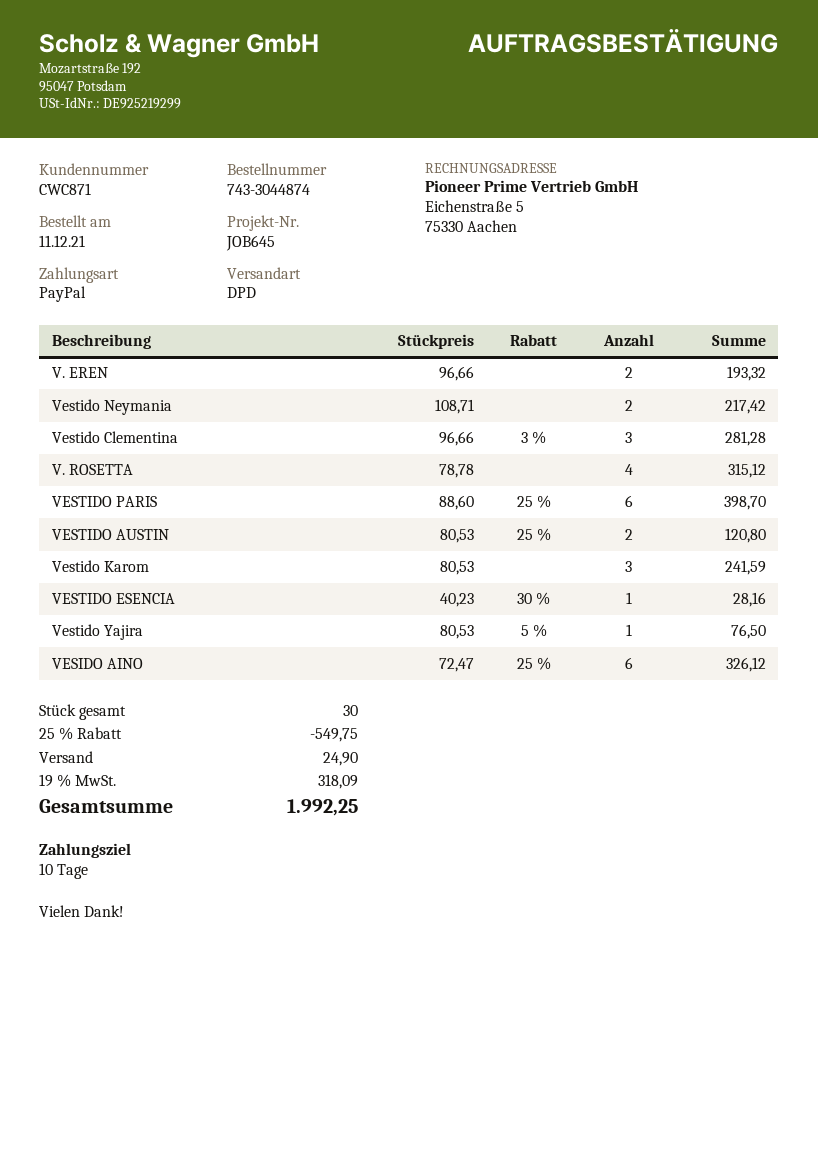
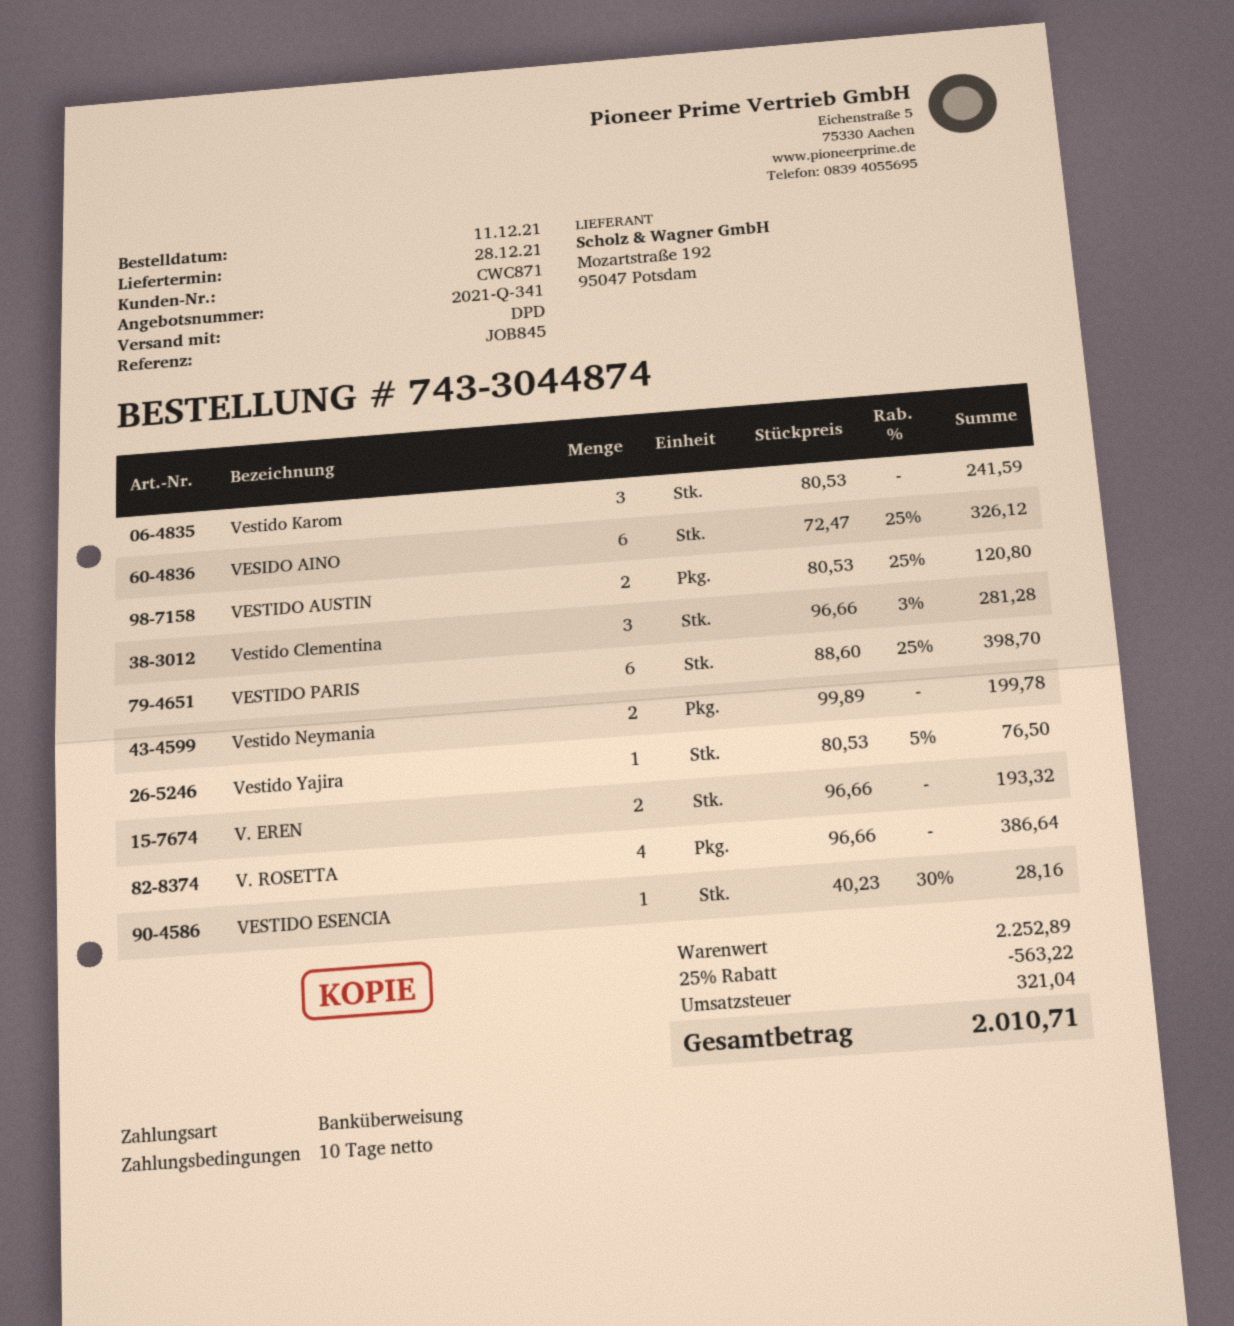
reference: JOB645 -> JOB845
payment method: PayPal -> bank transfer
Vestido Neymania: 2 x 108.71 = 217.42 -> 2 x 99.89 = 199.78
V. ROSETTA: 4 x 78.78 = 315.12 -> 4 x 96.66 = 386.64
discount: 25% = 549.75 -> 25% = 563.22
shipping: 24.90 -> none
tax: 318.09 -> 321.04
total: 1992.25 -> 2010.71

